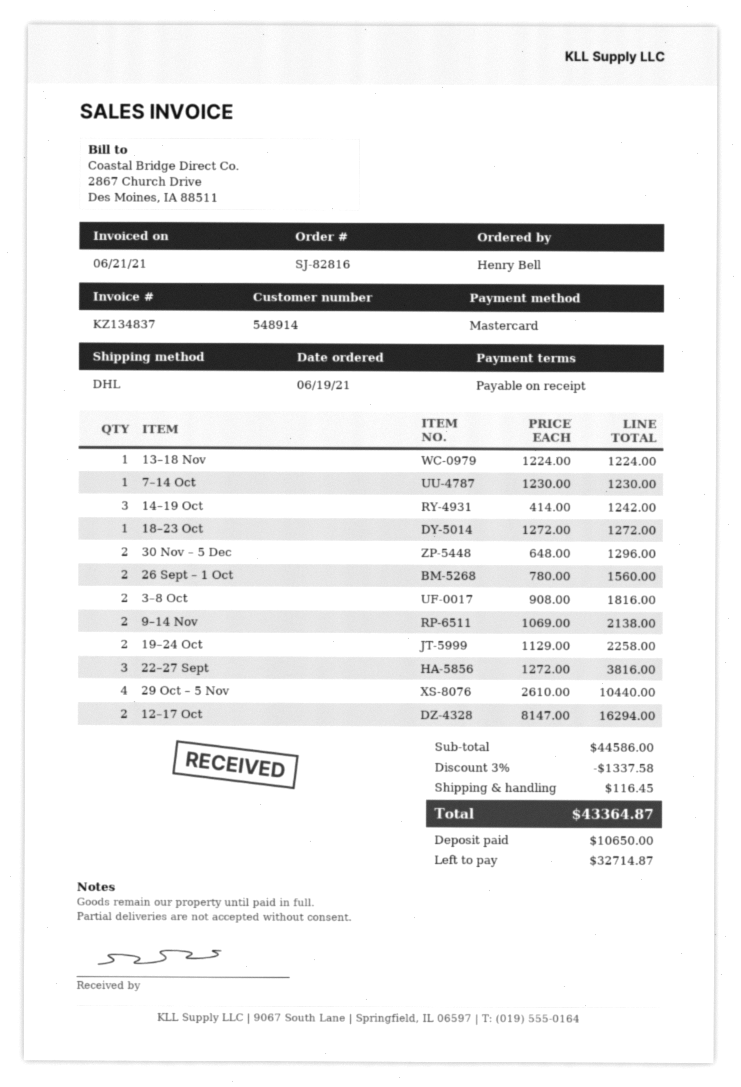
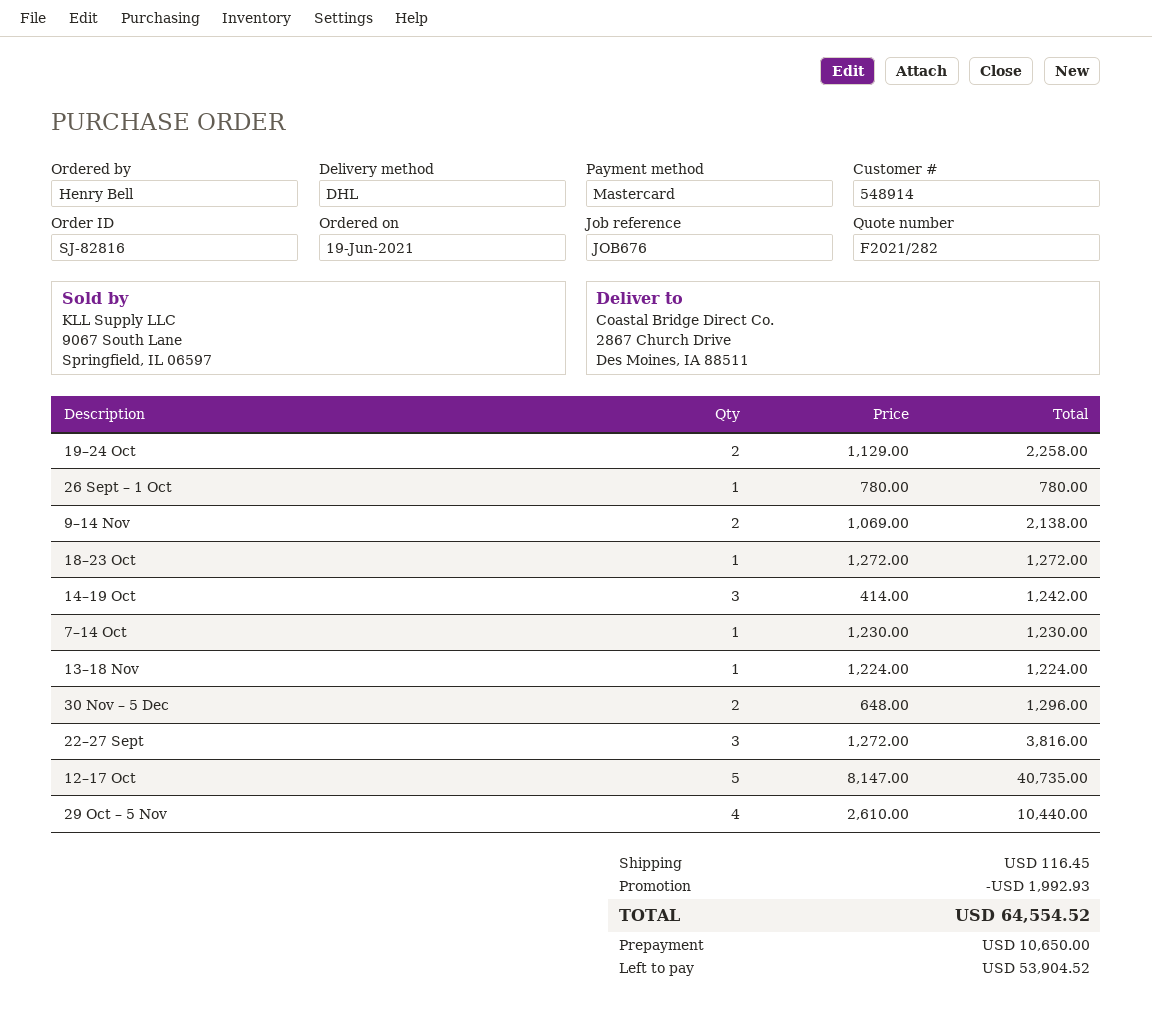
26 Sept – 1 Oct: 2 x 780.00 = 1560.00 -> 1 x 780.00 = 780.00
3–8 Oct: 2 x 908.00 = 1816.00 -> none
12–17 Oct: 2 x 8147.00 = 16294.00 -> 5 x 8147.00 = 40735.00
discount: 1337.58 -> 1992.93
total: 43364.87 -> 64554.52
balance: 32714.87 -> 53904.52

